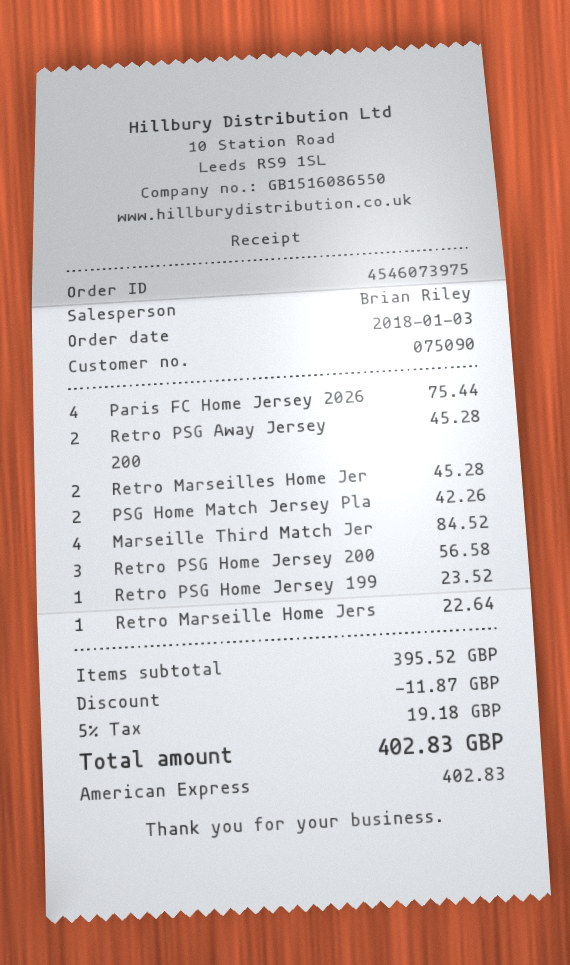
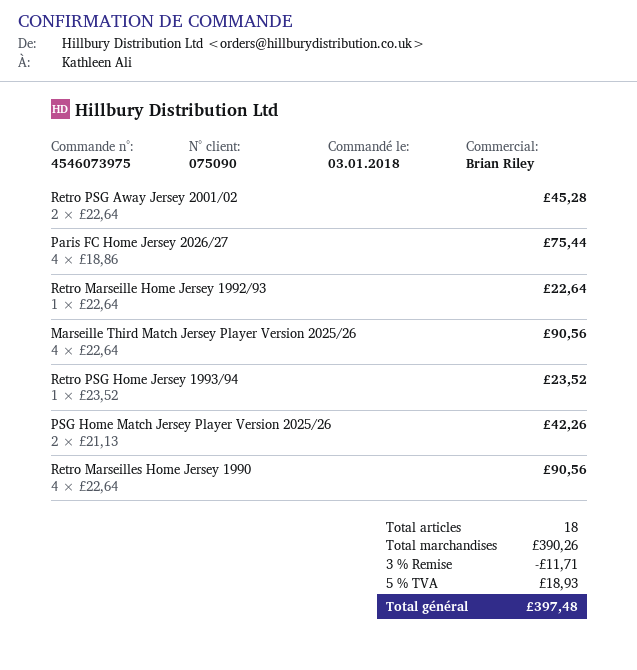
Retro Marseilles Home Jer: 2 for 45.28 -> 4 for 90.56
Marseille Third Match Jer: 4 for 84.52 -> 4 for 90.56
Retro PSG Home Jersey 200: 3 for 56.58 -> none
subtotal: 395.52 -> 390.26
discount: 11.87 -> 11.71
tax: 5% = 19.18 -> 5% = 18.93
total: 402.83 -> 397.48

